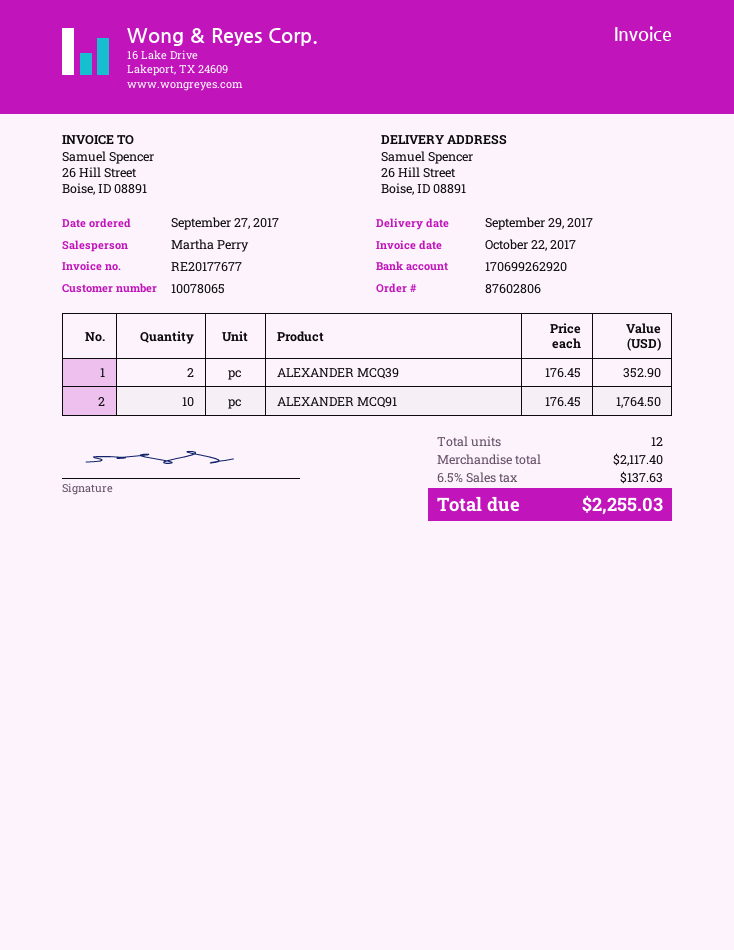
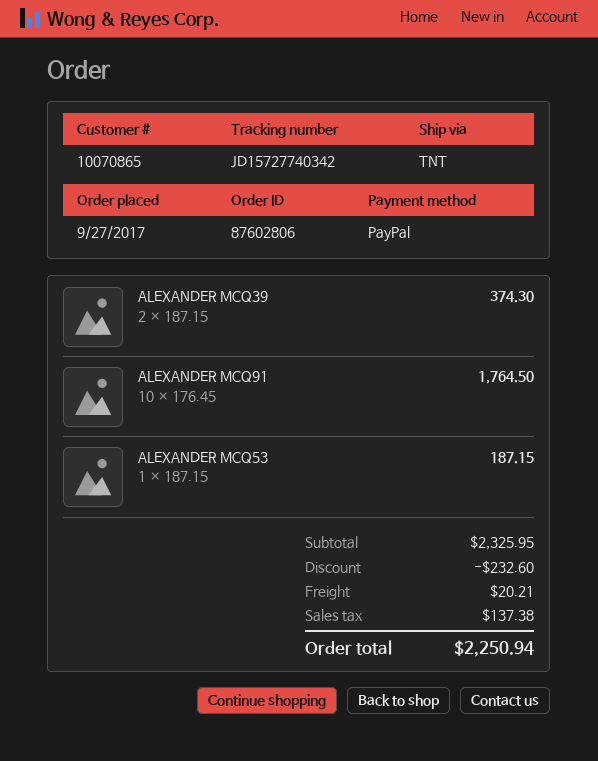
customer number: 10078065 -> 10070865
ALEXANDER MCQ39: 2 x 176.45 = 352.90 -> 2 x 187.15 = 374.30
ALEXANDER MCQ53: none -> 1 x 187.15 = 187.15
subtotal: 2117.40 -> 2325.95
discount: none -> 232.60
shipping: none -> 20.21
tax: 137.63 -> 137.38
total: 2255.03 -> 2250.94

